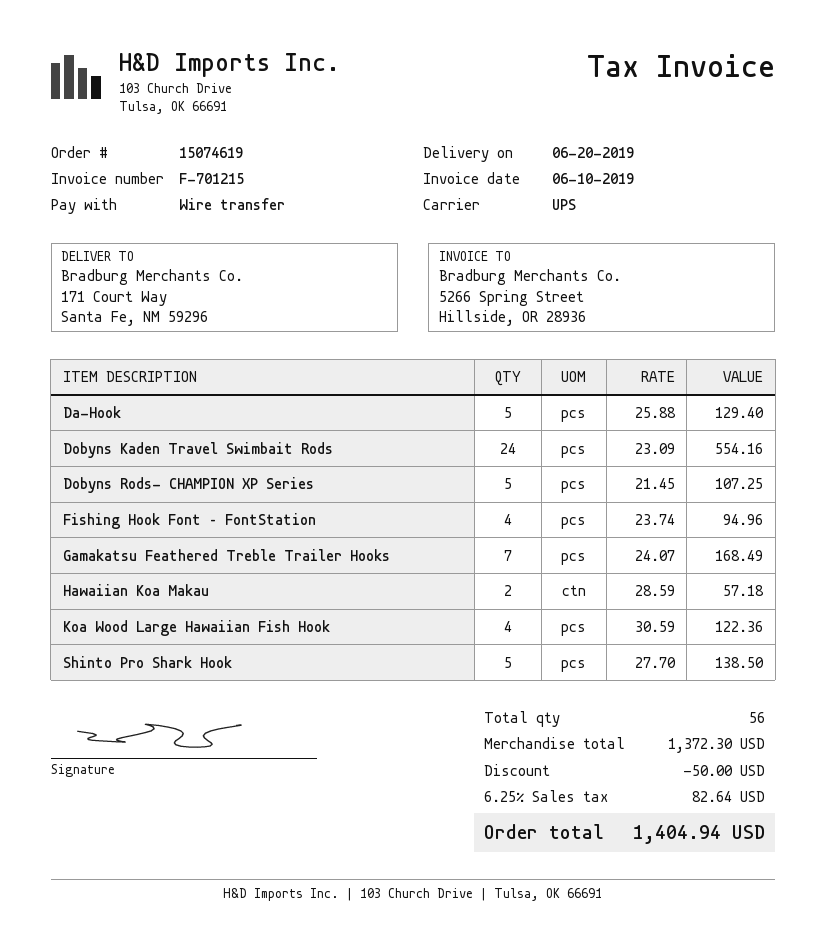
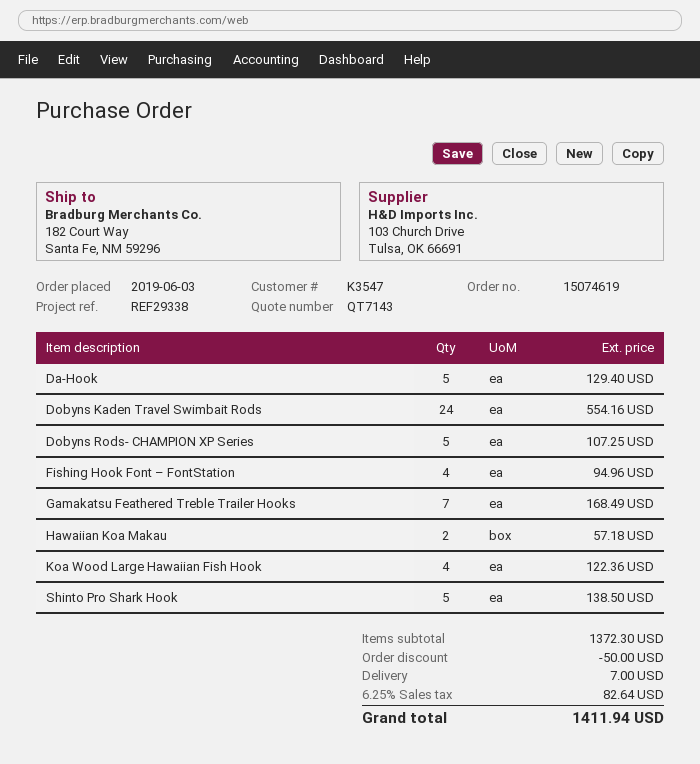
ship to: 171 Court Way, Santa Fe, NM 59296 -> 182 Court Way, Santa Fe, NM 59296
shipping: none -> 7.00
total: 1404.94 -> 1411.94

